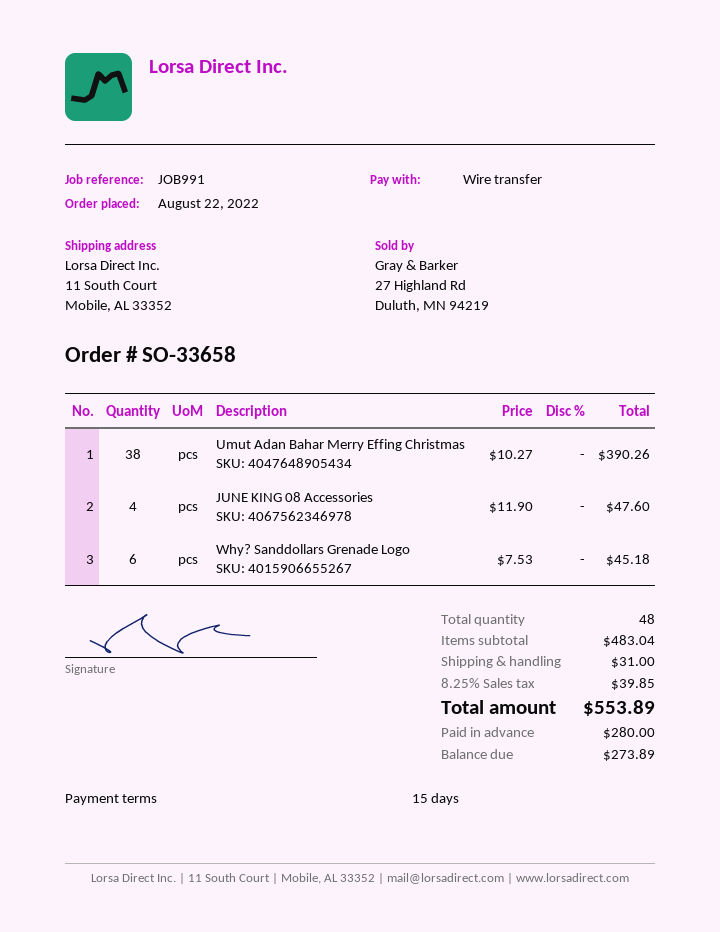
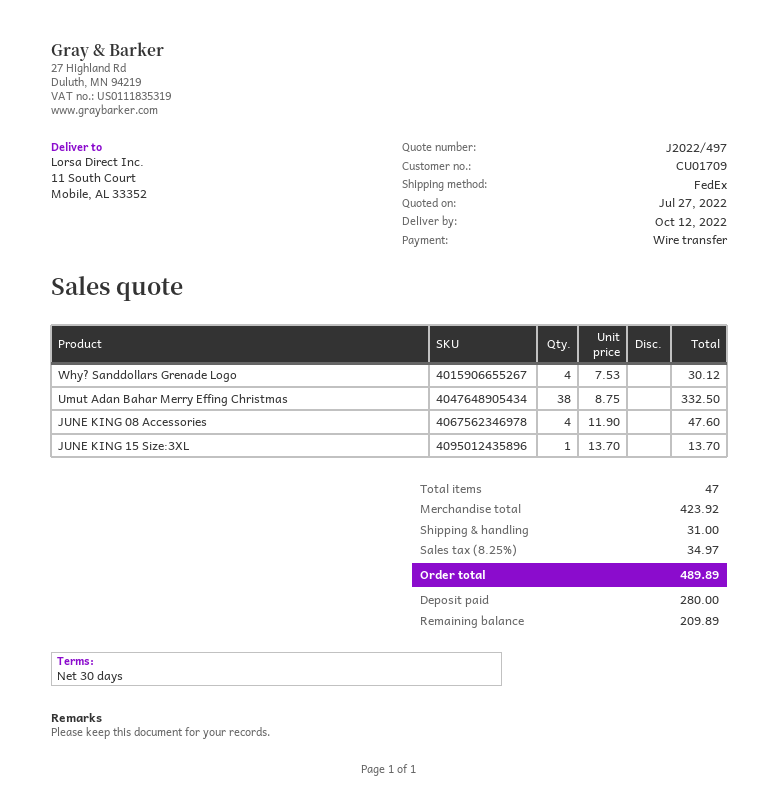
payment terms: 15 days -> 30 days
Umut Adan Bahar Merry Effing Christmas: 38 x 10.27 = 390.26 -> 38 x 8.75 = 332.50
Why? Sanddollars Grenade Logo: 6 x 7.53 = 45.18 -> 4 x 7.53 = 30.12
JUNE KING 15 Size:3XL: none -> 1 x 13.70 = 13.70
total quantity: 48 -> 47
subtotal: 483.04 -> 423.92
tax: 8.25% = 39.85 -> 8.25% = 34.97
total: 553.89 -> 489.89
balance: 273.89 -> 209.89

